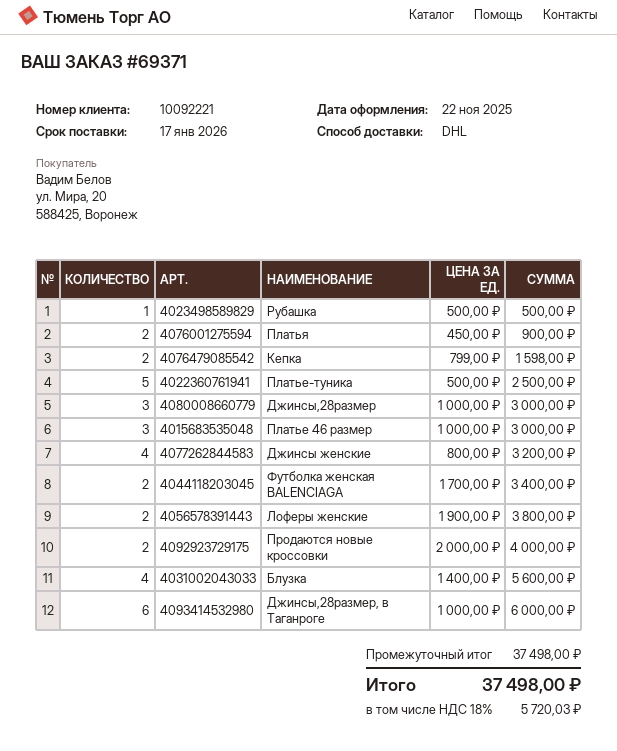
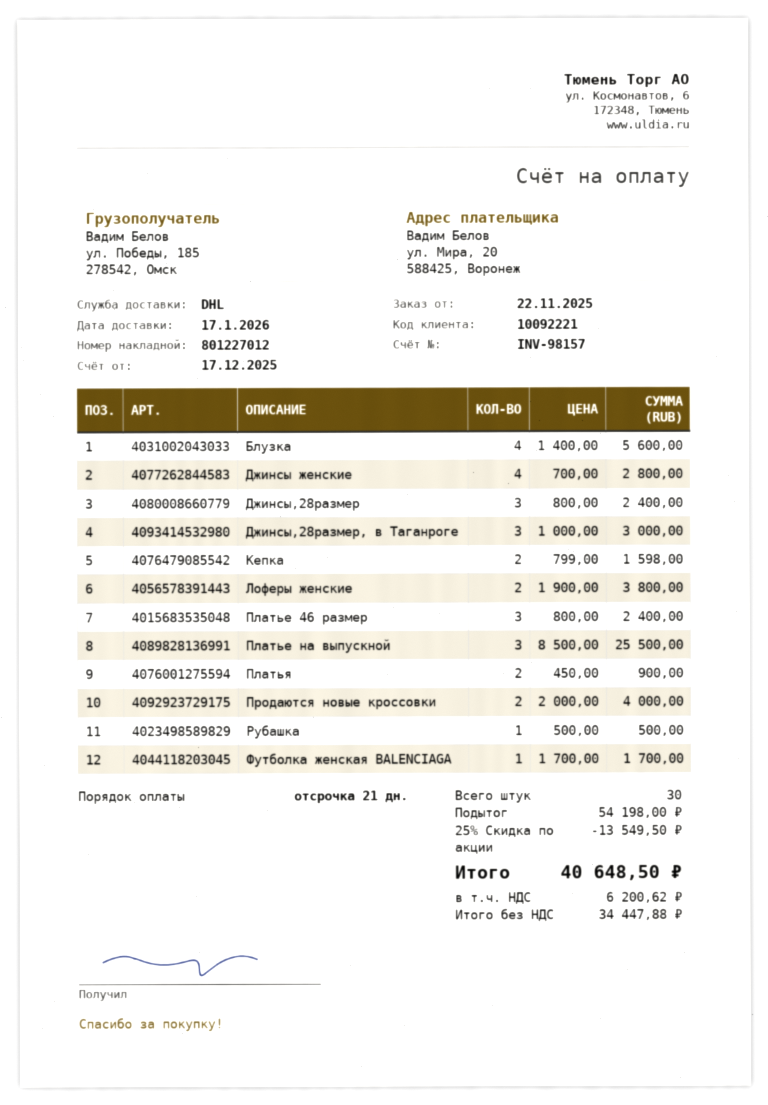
Платье-туника: 5 x 500.00 = 2500.00 -> none
Джинсы,28размер: 3 x 1000.00 = 3000.00 -> 3 x 800.00 = 2400.00
Платье 46 размер: 3 x 1000.00 = 3000.00 -> 3 x 800.00 = 2400.00
Джинсы женские: 4 x 800.00 = 3200.00 -> 4 x 700.00 = 2800.00
Футболка женская BALENCIAGA: 2 x 1700.00 = 3400.00 -> 1 x 1700.00 = 1700.00
Джинсы,28размер, в Таганроге: 6 x 1000.00 = 6000.00 -> 3 x 1000.00 = 3000.00
Платье на выпускной: none -> 3 x 8500.00 = 25500.00
subtotal: 37498.00 -> 54198.00
discount: none -> 25% = 13549.50
tax: 5720.03 -> 6200.62
total: 37498.00 -> 40648.50

